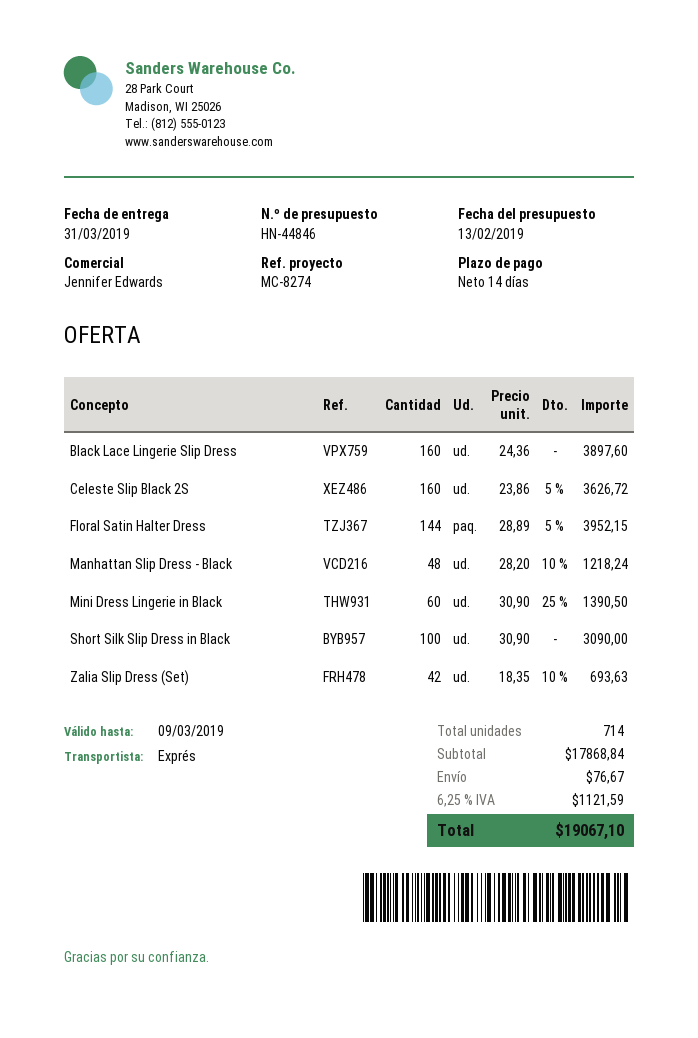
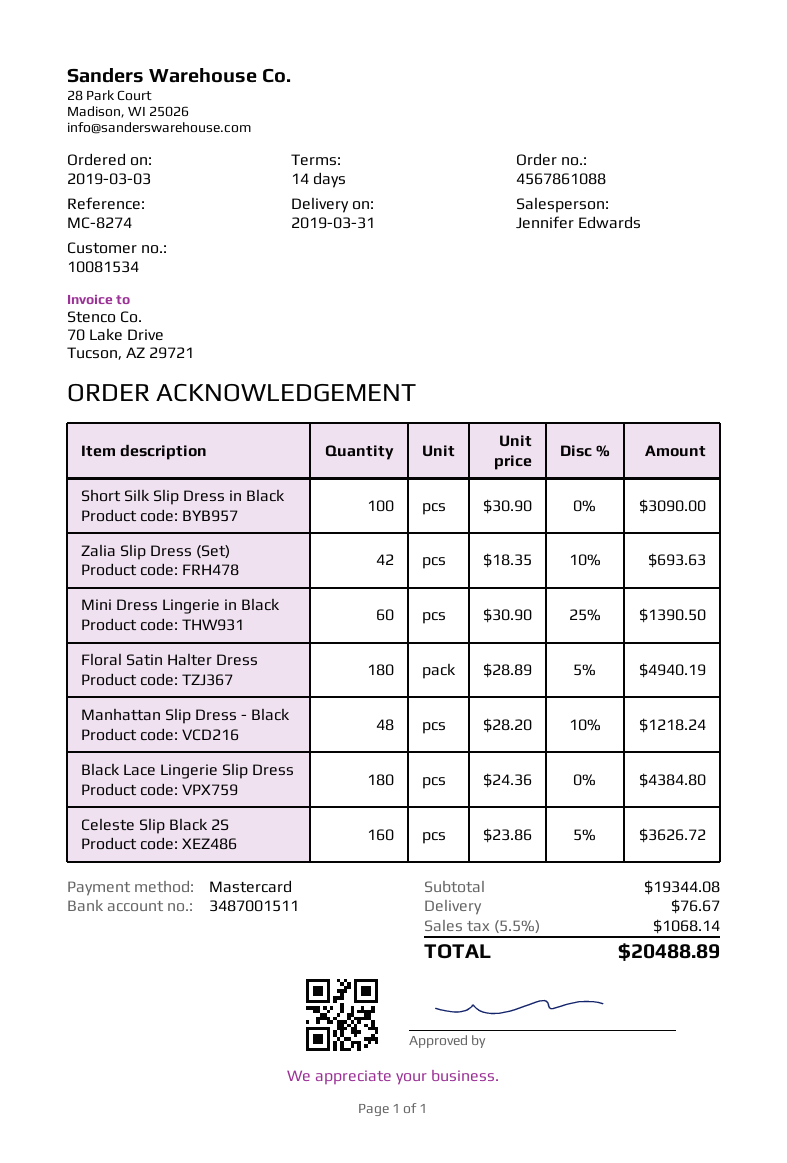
Black Lace Lingerie Slip Dress: 160 x 24.36 = 3897.60 -> 180 x 24.36 = 4384.80
Floral Satin Halter Dress: 144 x 28.89 - 5% = 3952.15 -> 180 x 28.89 - 5% = 4940.19
subtotal: 17868.84 -> 19344.08
tax: 6.25% = 1121.59 -> 5.5% = 1068.14
total: 19067.10 -> 20488.89

